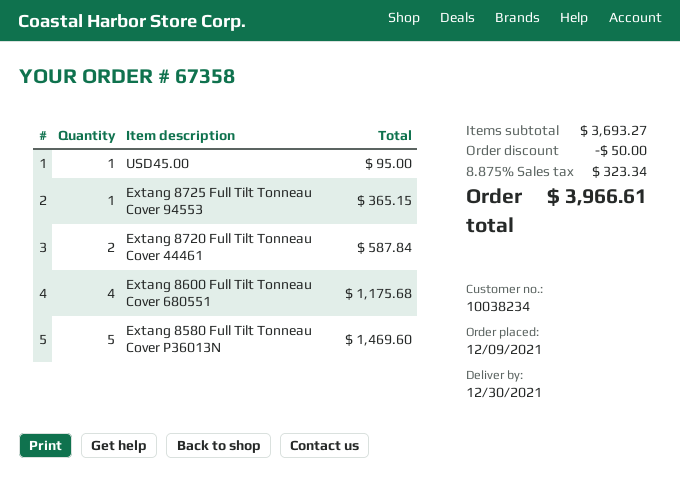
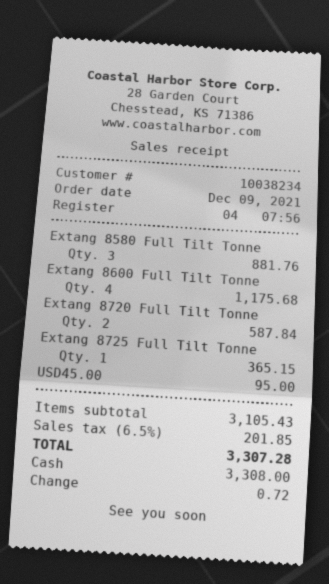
Extang 8580 Full Tilt Tonneau Cover P36013N: 5 for 1469.60 -> 3 for 881.76
subtotal: 3693.27 -> 3105.43
discount: 50.00 -> none
tax: 8.875% = 323.34 -> 6.5% = 201.85
total: 3966.61 -> 3307.28

